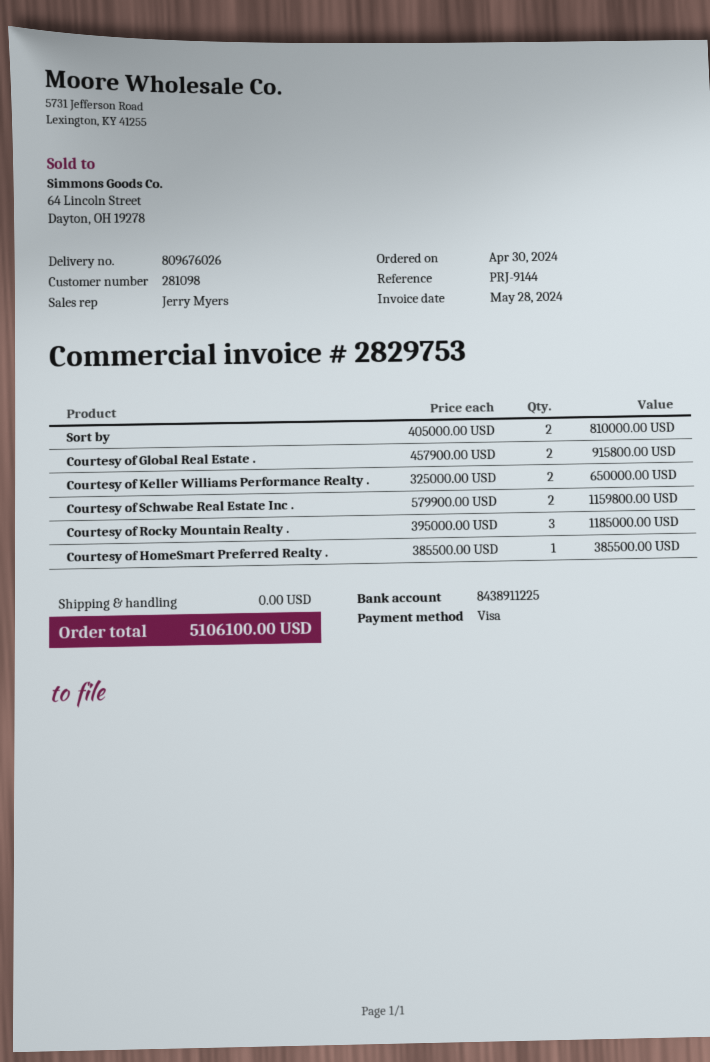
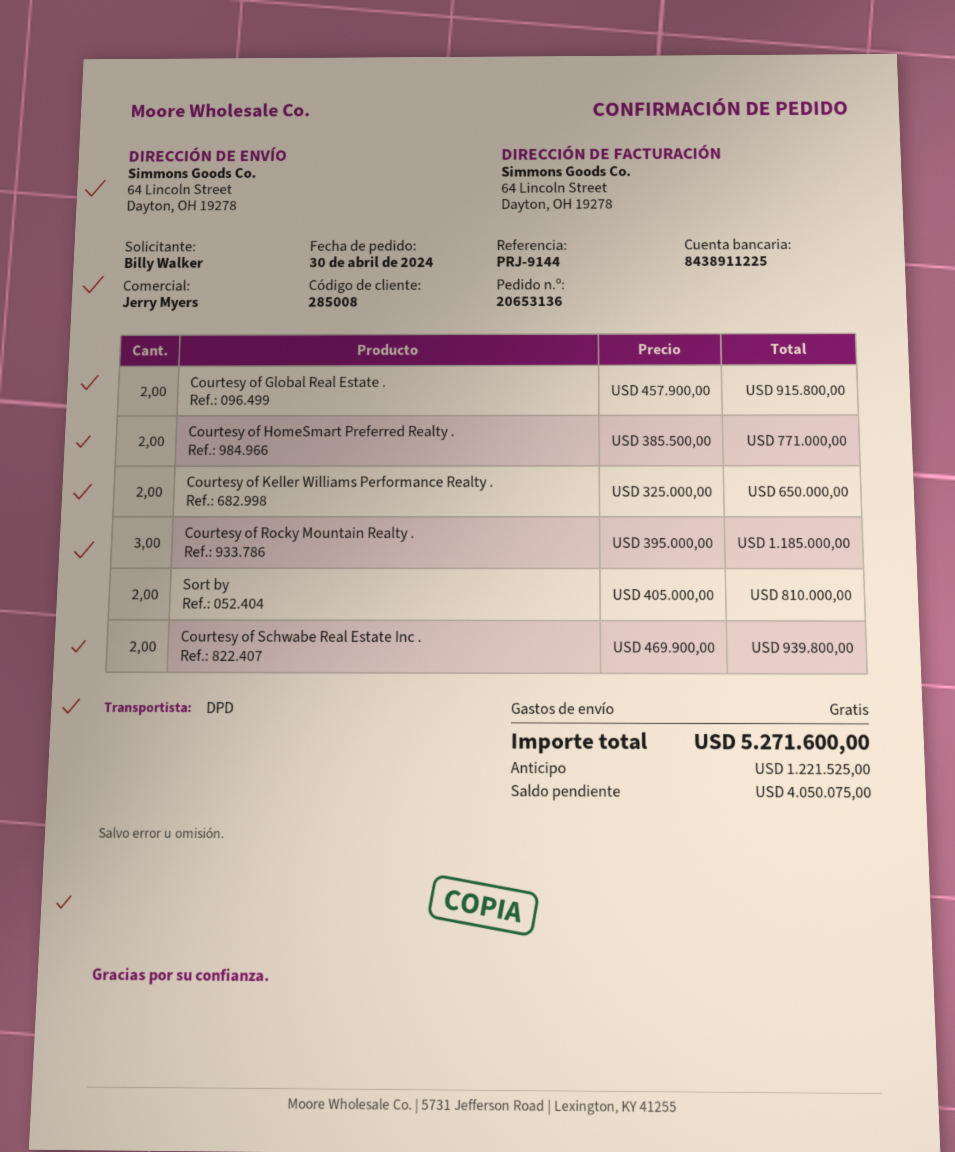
customer number: 281098 -> 285008
Courtesy of Schwabe Real Estate Inc .: 2 x 579900.00 = 1159800.00 -> 2 x 469900.00 = 939800.00
Courtesy of HomeSmart Preferred Realty .: 1 x 385500.00 = 385500.00 -> 2 x 385500.00 = 771000.00
total: 5106100.00 -> 5271600.00

